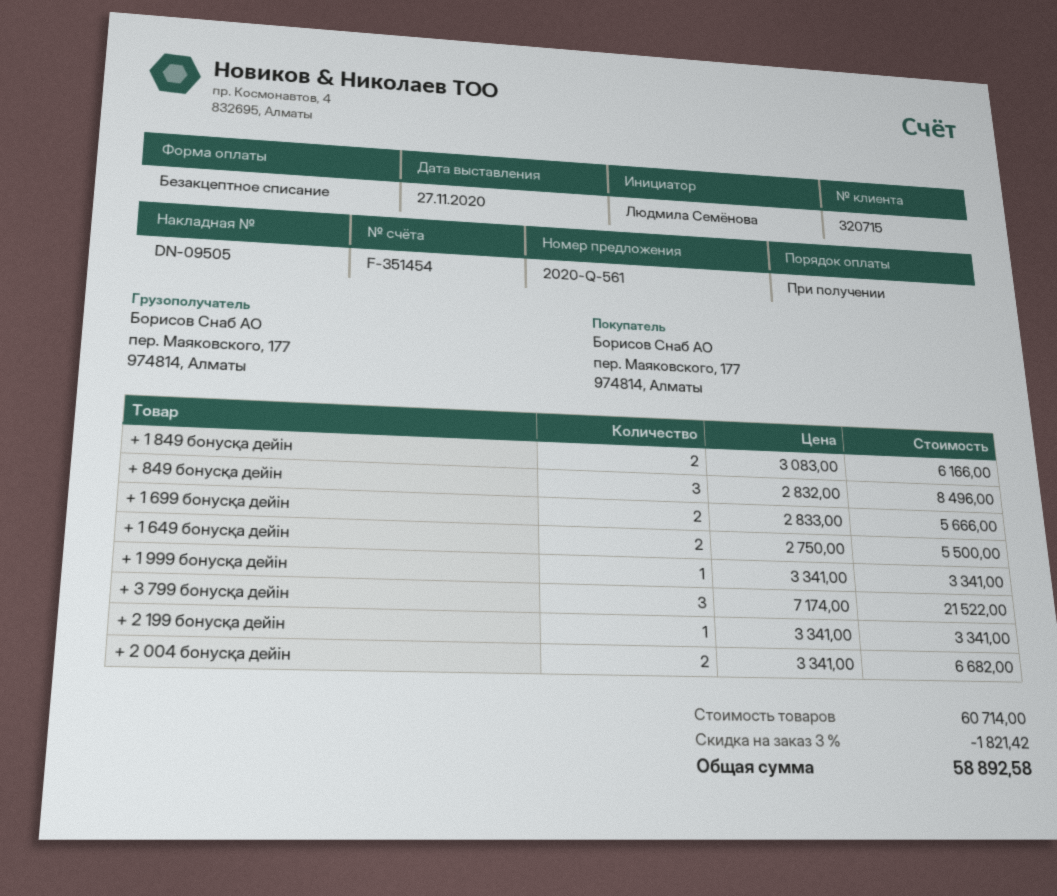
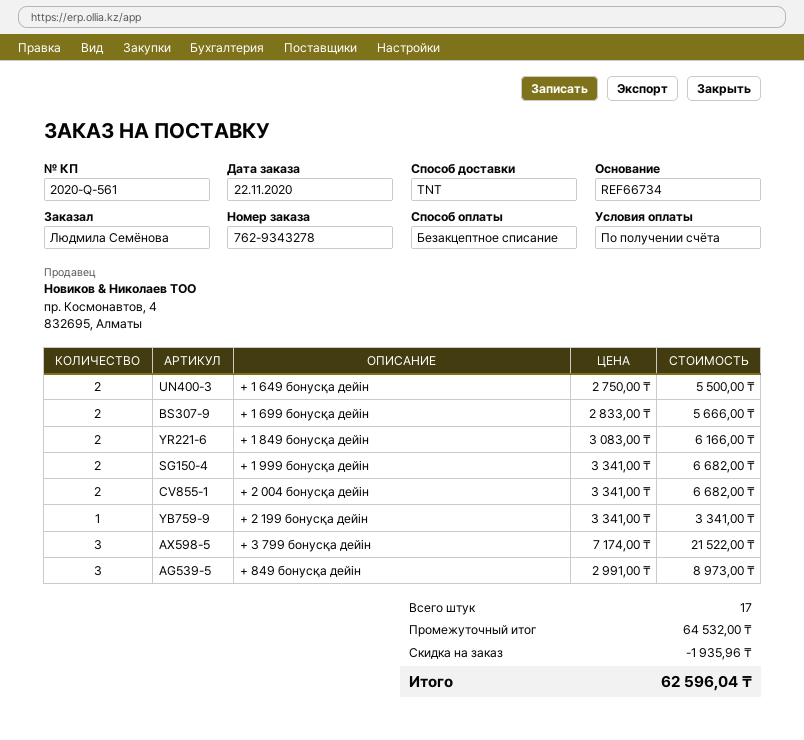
+ 849 бонусқа дейін: 3 x 2832.00 = 8496.00 -> 3 x 2991.00 = 8973.00
+ 1 999 бонусқа дейін: 1 x 3341.00 = 3341.00 -> 2 x 3341.00 = 6682.00
subtotal: 60714.00 -> 64532.00
discount: 1821.42 -> 1935.96
total: 58892.58 -> 62596.04

